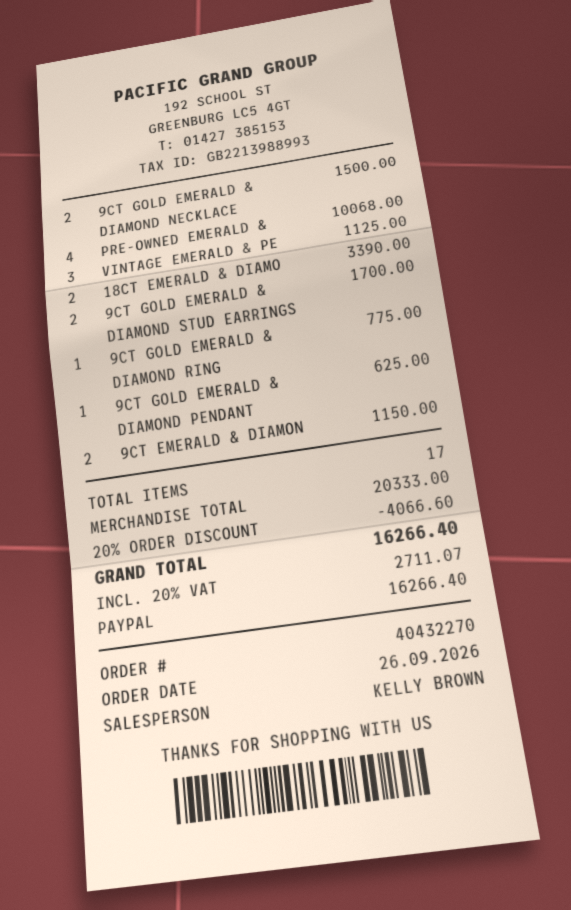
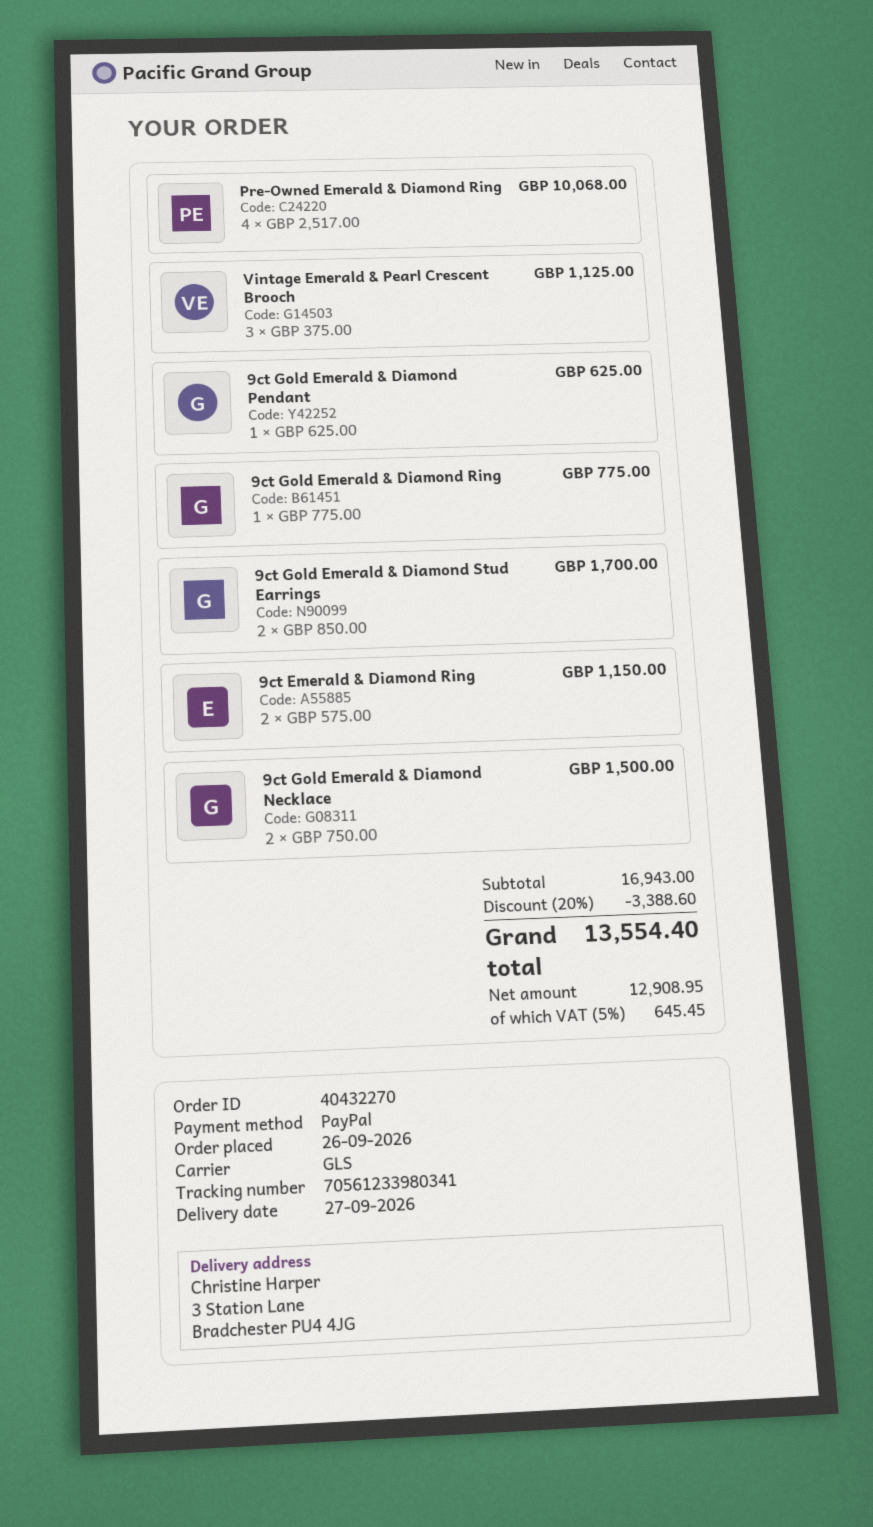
18CT EMERALD & DIAMO: 2 for 3390.00 -> none
subtotal: 20333.00 -> 16943.00
discount: 20% = 4066.60 -> 20% = 3388.60
tax: 20% = 2711.07 -> 5% = 645.45
total: 16266.40 -> 13554.40

